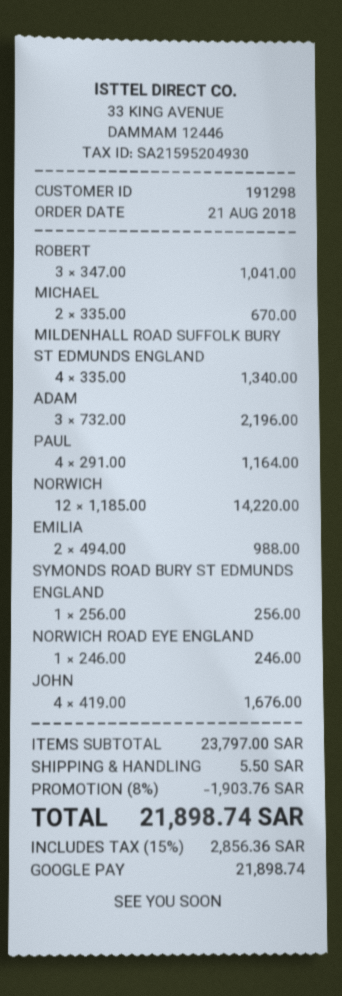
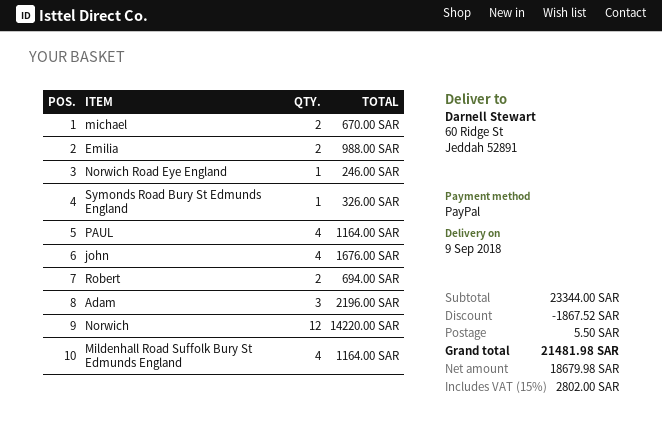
payment method: Google Pay -> PayPal
ROBERT: 3 for 1041.00 -> 2 for 694.00
MILDENHALL ROAD SUFFOLK BURY ST EDMUNDS ENGLAND: 4 for 1340.00 -> 4 for 1164.00
SYMONDS ROAD BURY ST EDMUNDS ENGLAND: 1 for 256.00 -> 1 for 326.00
subtotal: 23797.00 -> 23344.00
discount: 1903.76 -> 1867.52
tax: 15% = 2856.36 -> 15% = 2802.00
total: 21898.74 -> 21481.98

